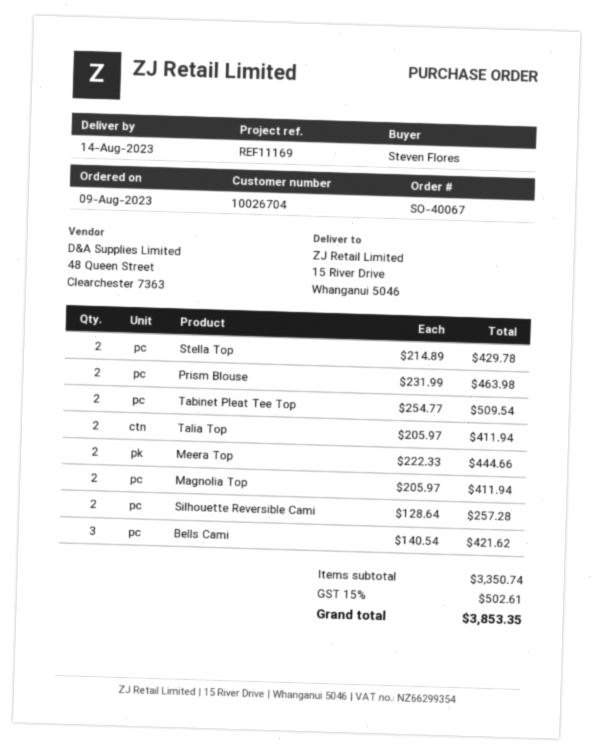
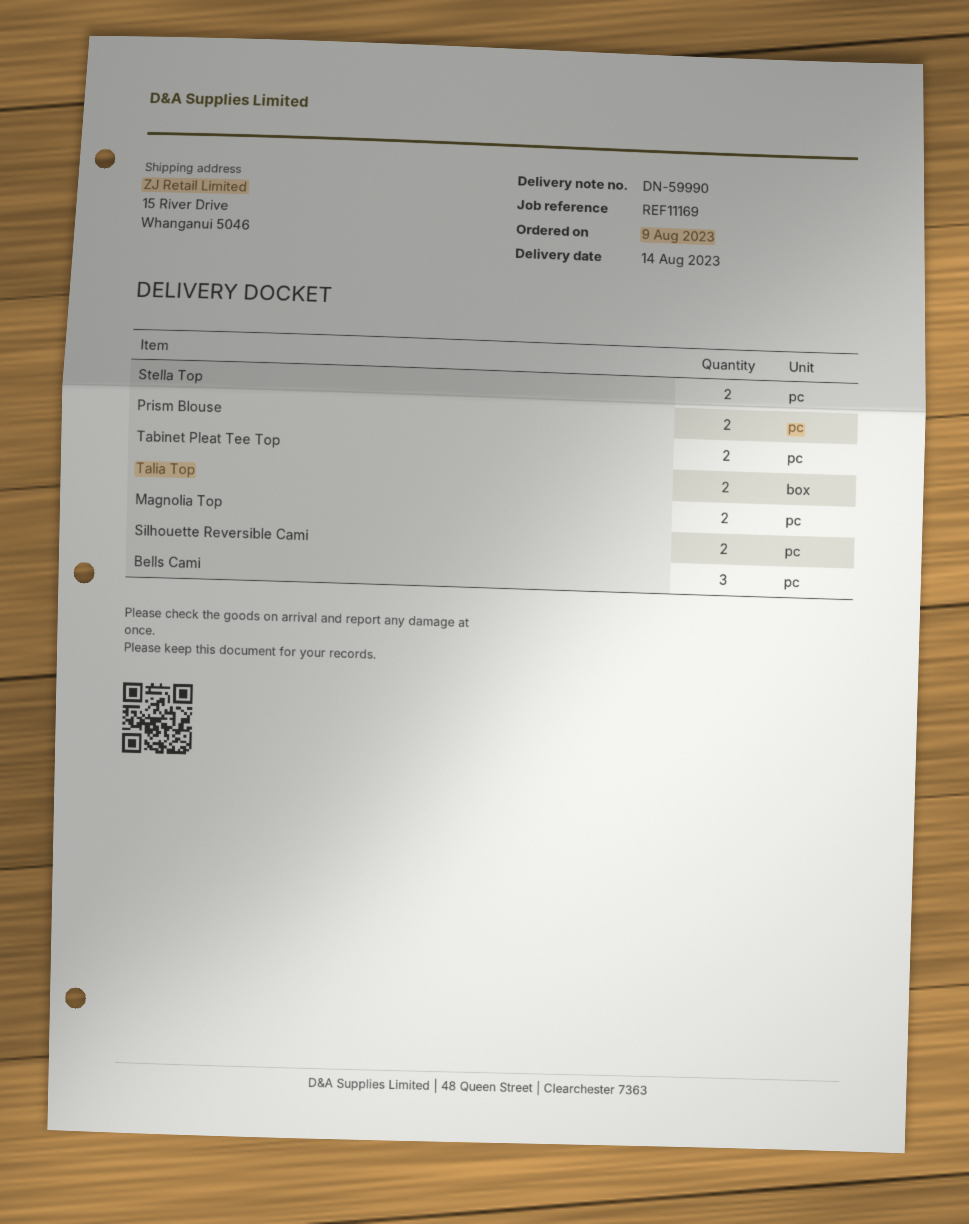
Meera Top: 2 -> none

